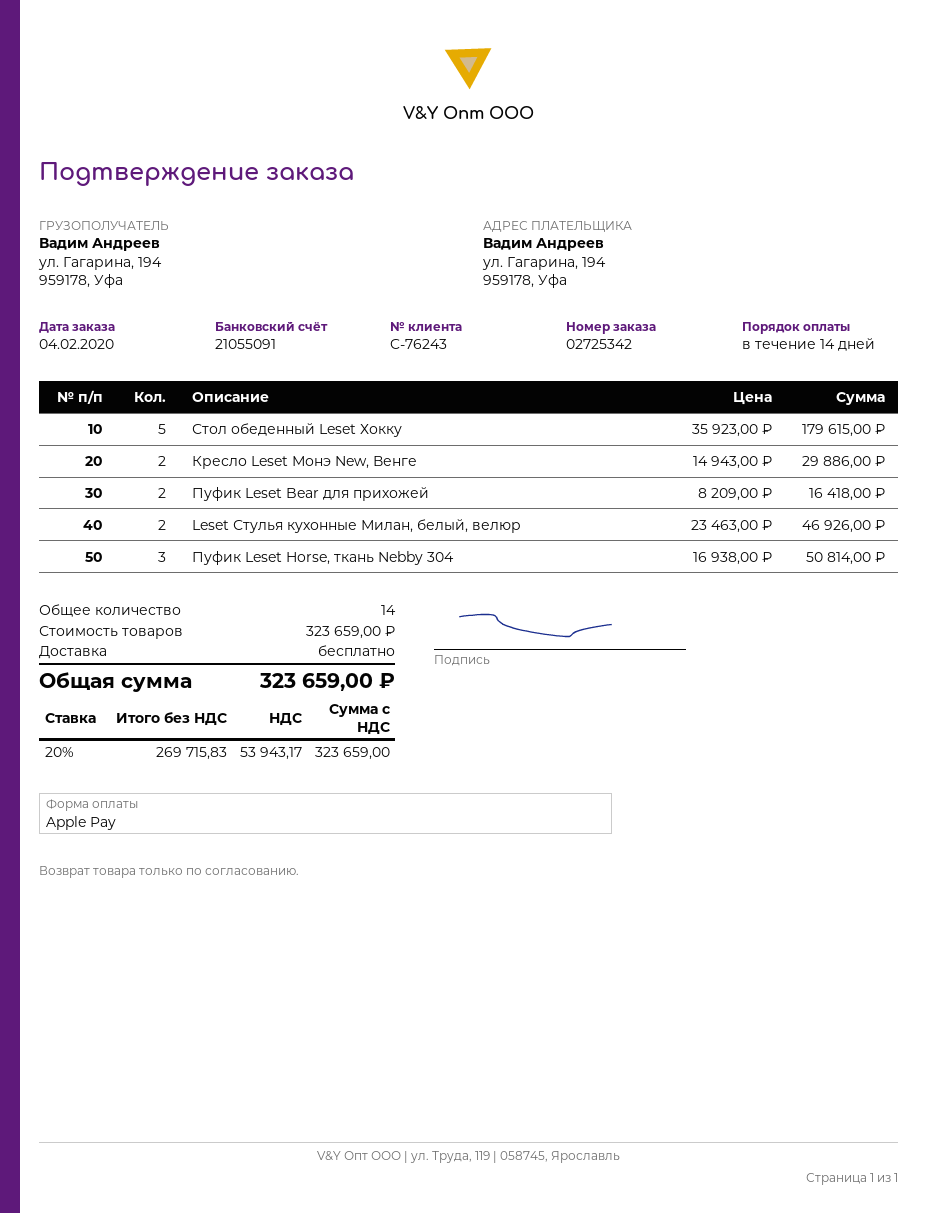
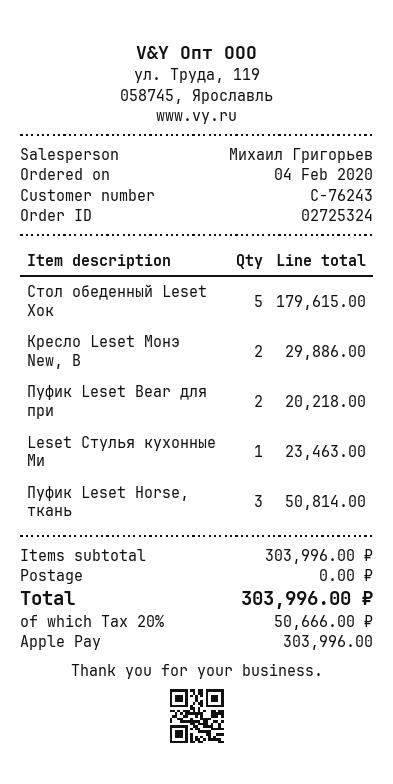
order number: 02725342 -> 02725324
Пуфик Leset Bear для прихожей: 2 for 16418.00 -> 2 for 20218.00
Leset Стулья кухонные Милан, белый, велюр: 2 for 46926.00 -> 1 for 23463.00
subtotal: 323659.00 -> 303996.00
tax: 20% = 53943.17 -> 20% = 50666.00
total: 323659.00 -> 303996.00

